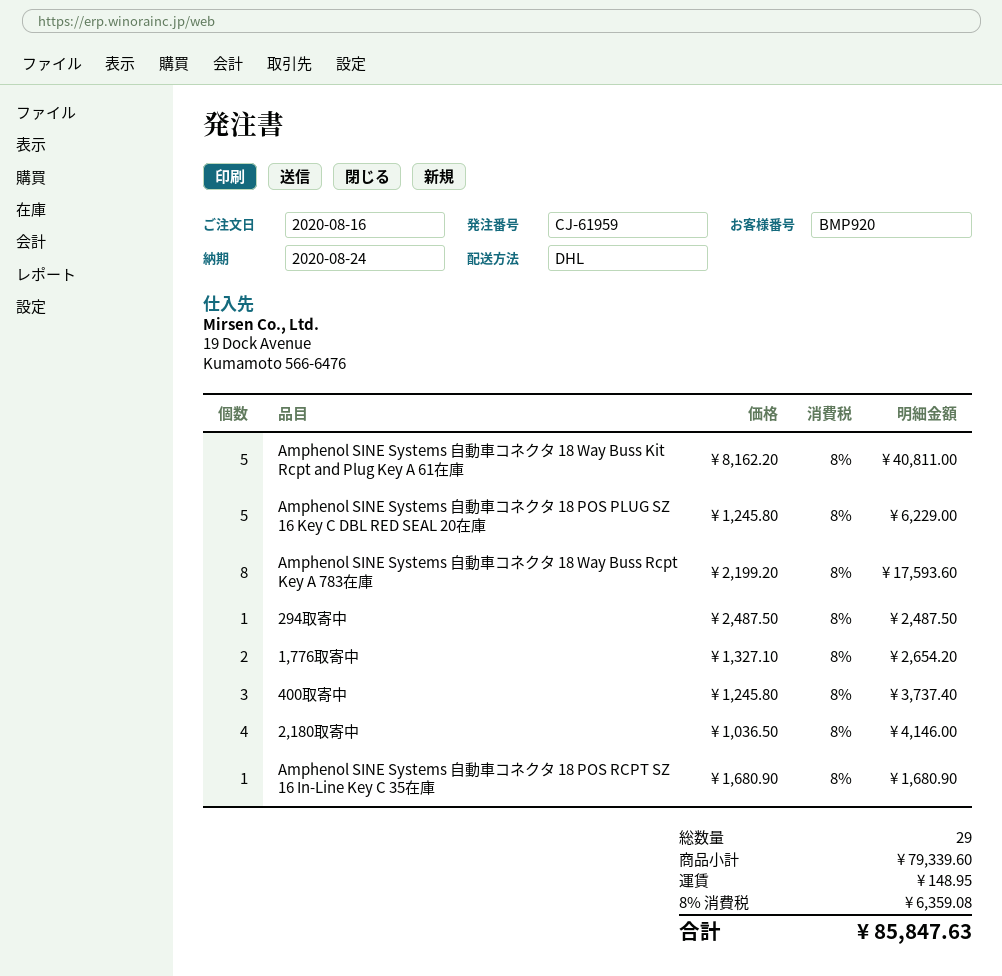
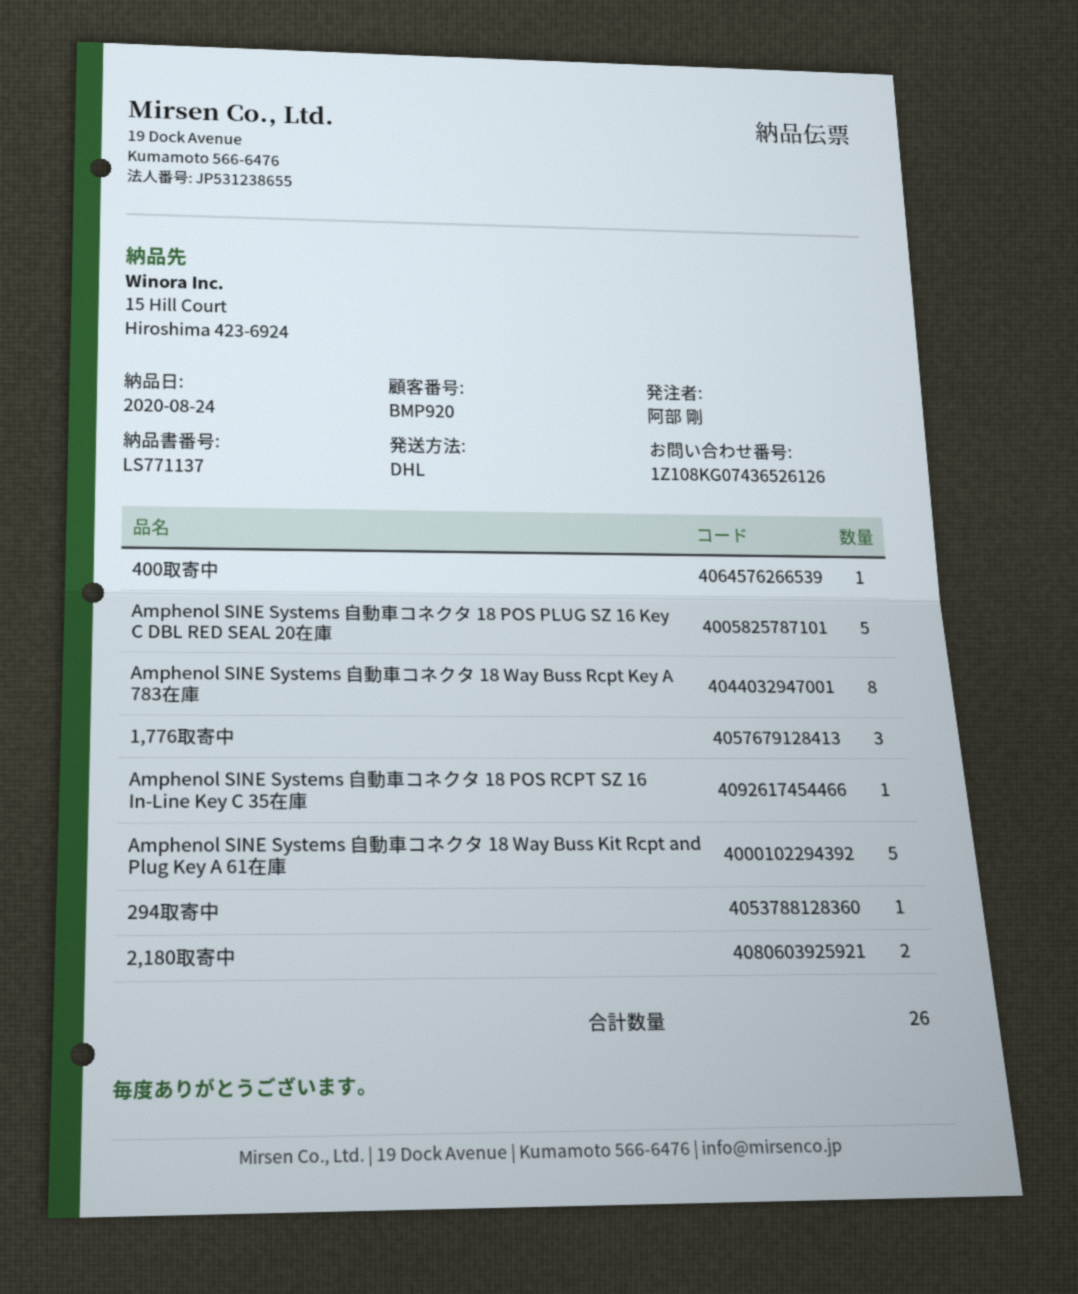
1,776取寄中: 2 -> 3
400取寄中: 3 -> 1
2,180取寄中: 4 -> 2
total quantity: 29 -> 26

